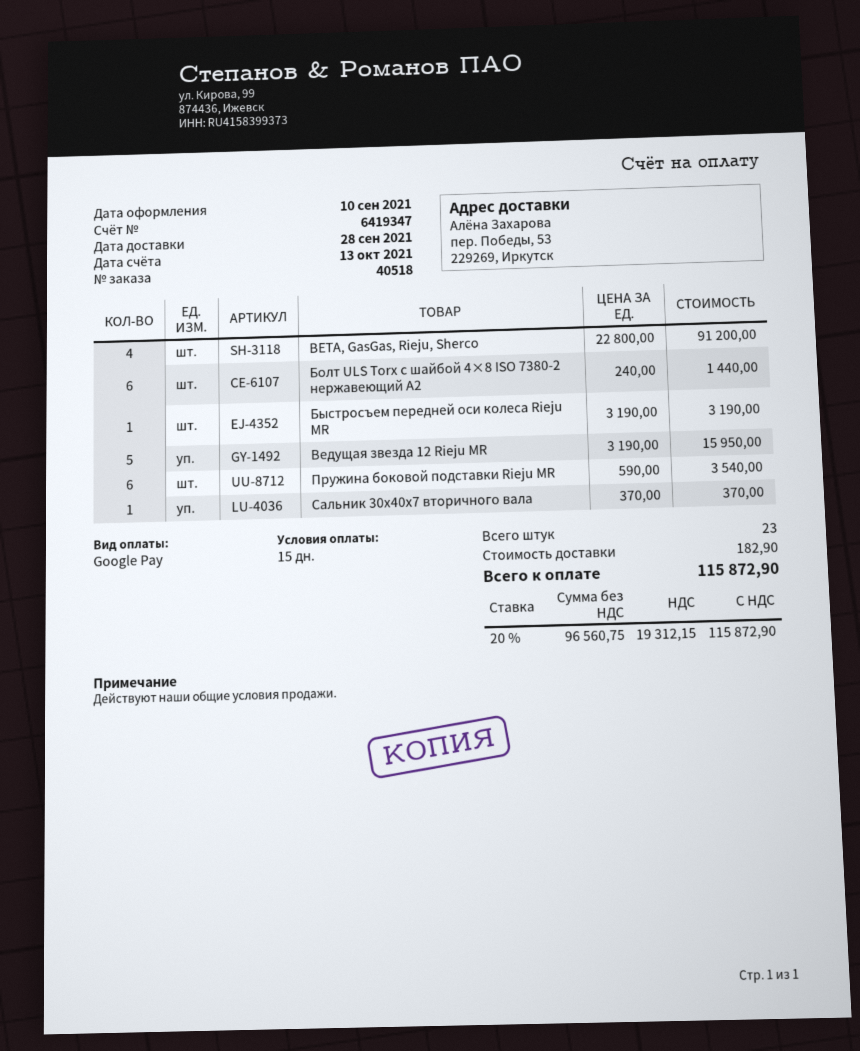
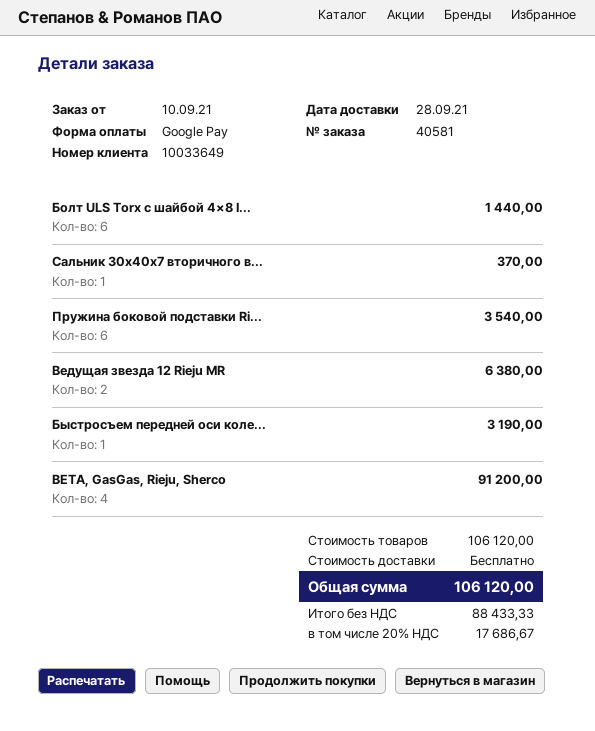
order number: 40518 -> 40581
Ведущая звезда 12 Rieju MR: 5 for 15950.00 -> 2 for 6380.00
shipping: 182.90 -> 0.00
net: 96560.75 -> 88433.33
tax: 20% = 19312.15 -> 20% = 17686.67
total: 115872.90 -> 106120.00

